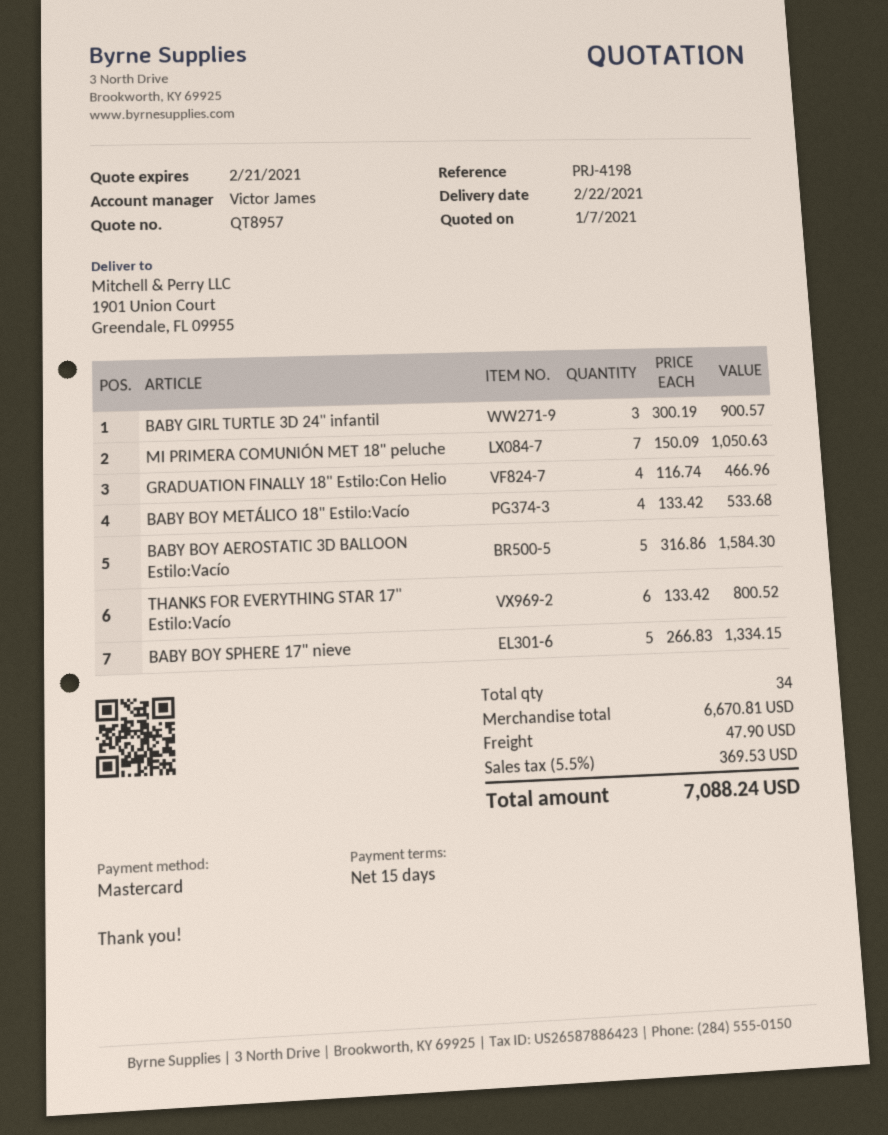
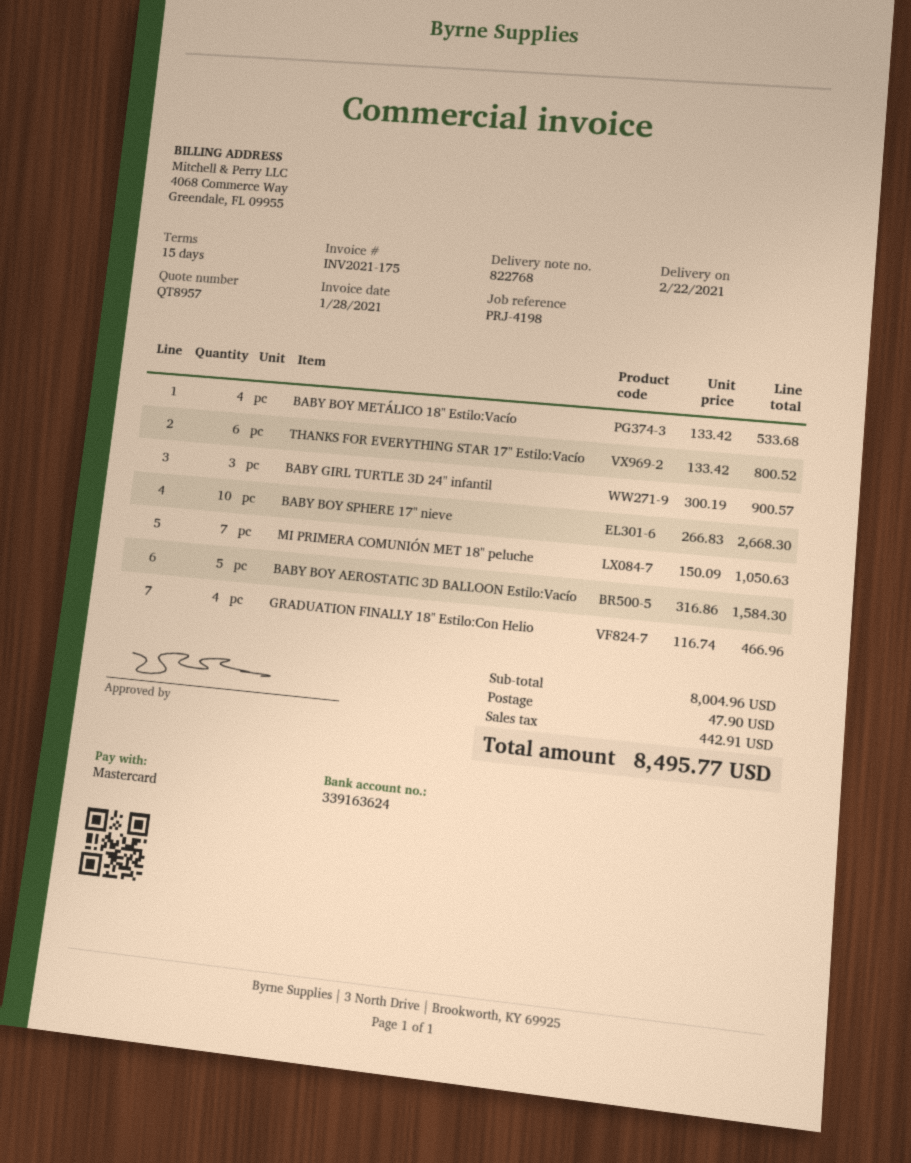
BABY BOY SPHERE 17" nieve: 5 x 266.83 = 1334.15 -> 10 x 266.83 = 2668.30
subtotal: 6670.81 -> 8004.96
tax: 369.53 -> 442.91
total: 7088.24 -> 8495.77

